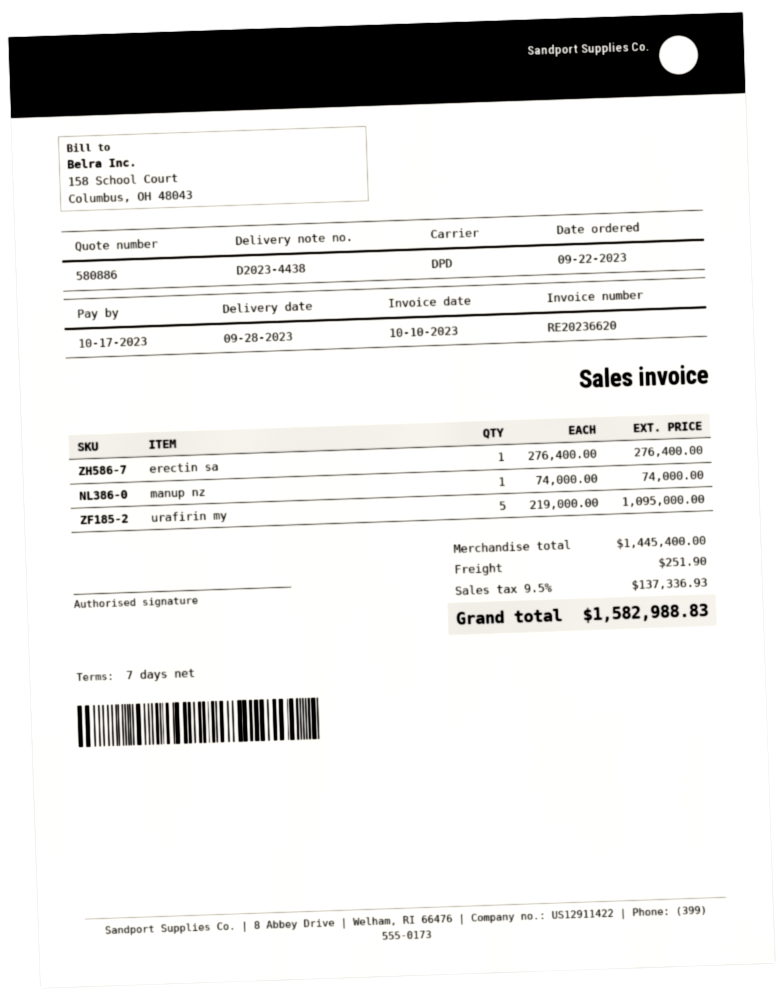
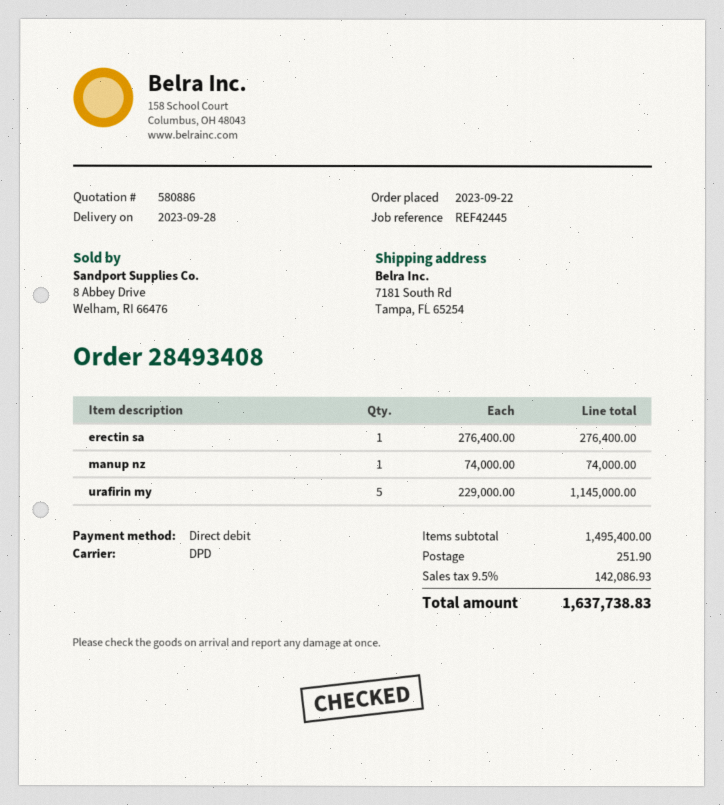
urafirin my: 5 x 219000.00 = 1095000.00 -> 5 x 229000.00 = 1145000.00
subtotal: 1445400.00 -> 1495400.00
tax: 9.5% = 137336.93 -> 9.5% = 142086.93
total: 1582988.83 -> 1637738.83

